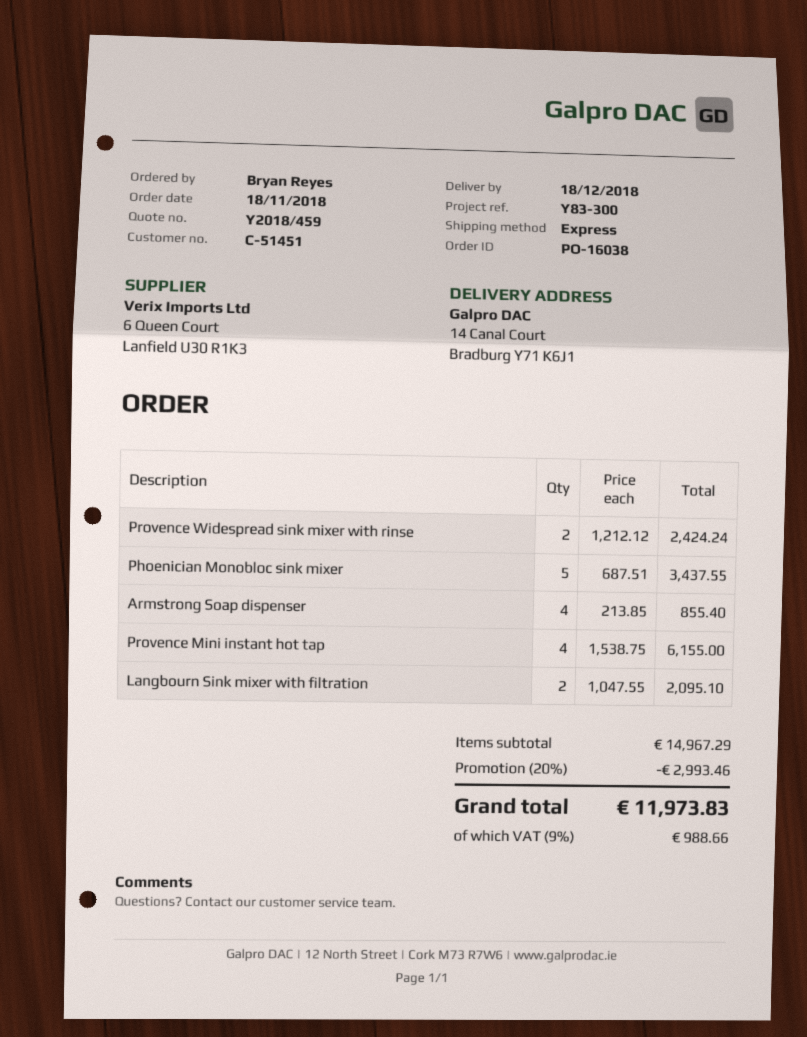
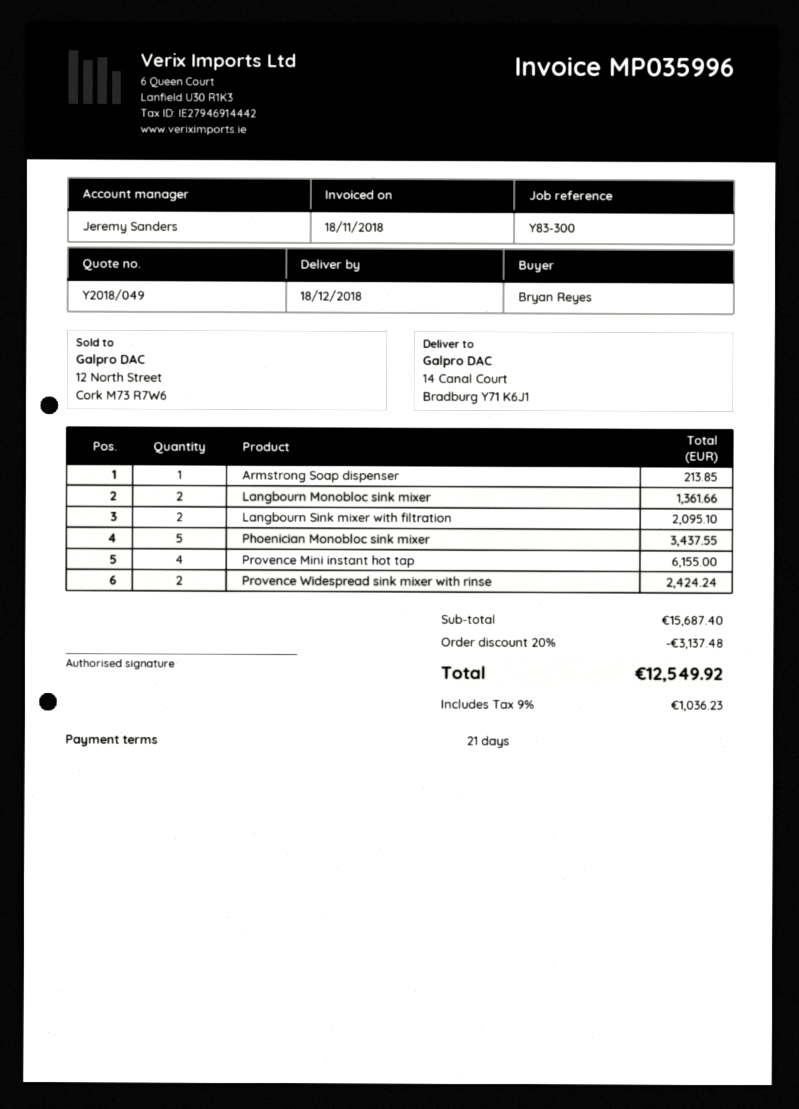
quote number: Y2018/459 -> Y2018/049
Armstrong Soap dispenser: 4 for 855.40 -> 1 for 213.85
Langbourn Monobloc sink mixer: none -> 2 for 1361.66
subtotal: 14967.29 -> 15687.40
discount: 20% = 2993.46 -> 20% = 3137.48
tax: 9% = 988.66 -> 9% = 1036.23
total: 11973.83 -> 12549.92

